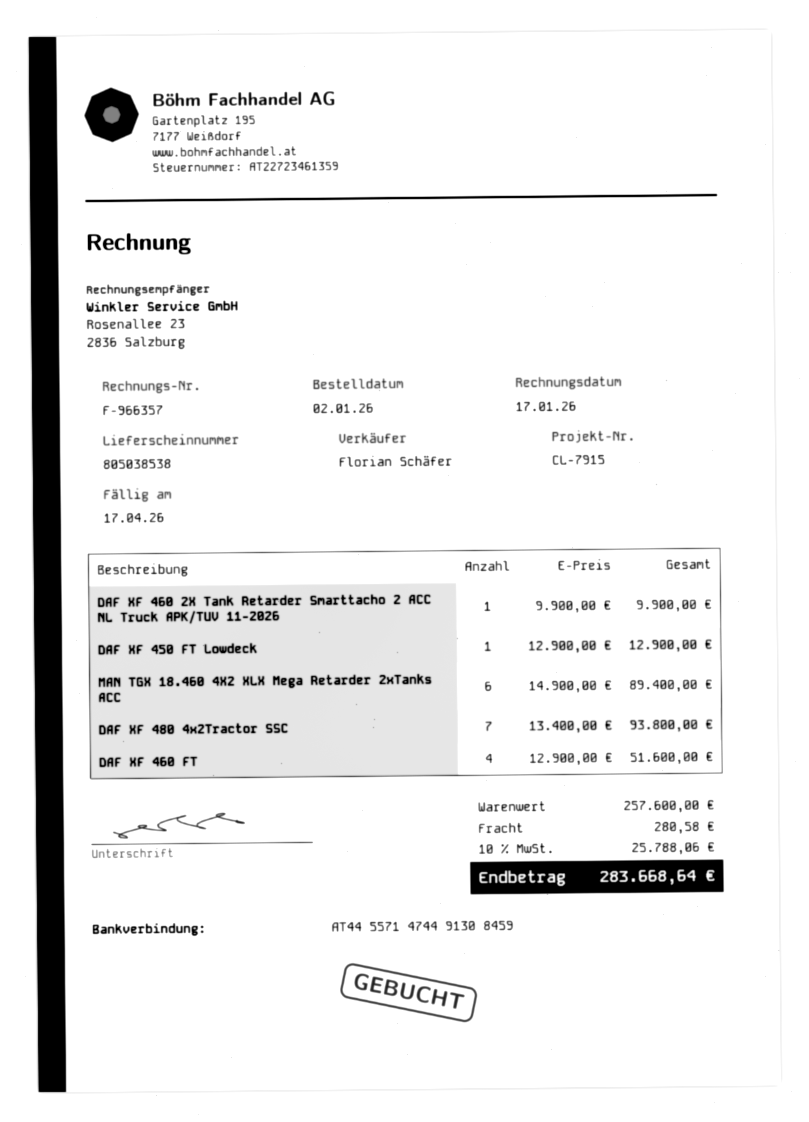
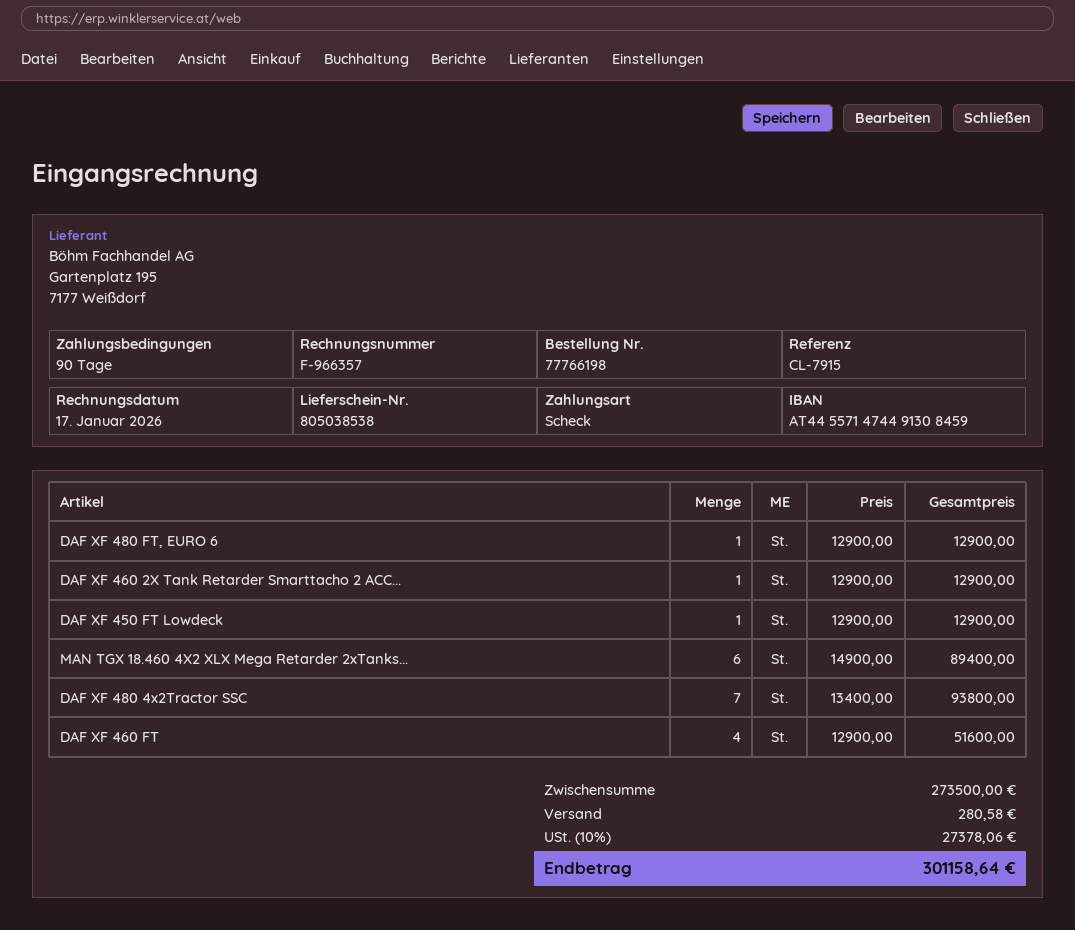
DAF XF 460 2X Tank Retarder Smarttacho 2 ACC NL Truck APK/TUV 11-2026: 1 x 9900.00 = 9900.00 -> 1 x 12900.00 = 12900.00
DAF XF 480 FT, EURO 6: none -> 1 x 12900.00 = 12900.00
subtotal: 257600.00 -> 273500.00
tax: 10% = 25788.06 -> 10% = 27378.06
total: 283668.64 -> 301158.64

